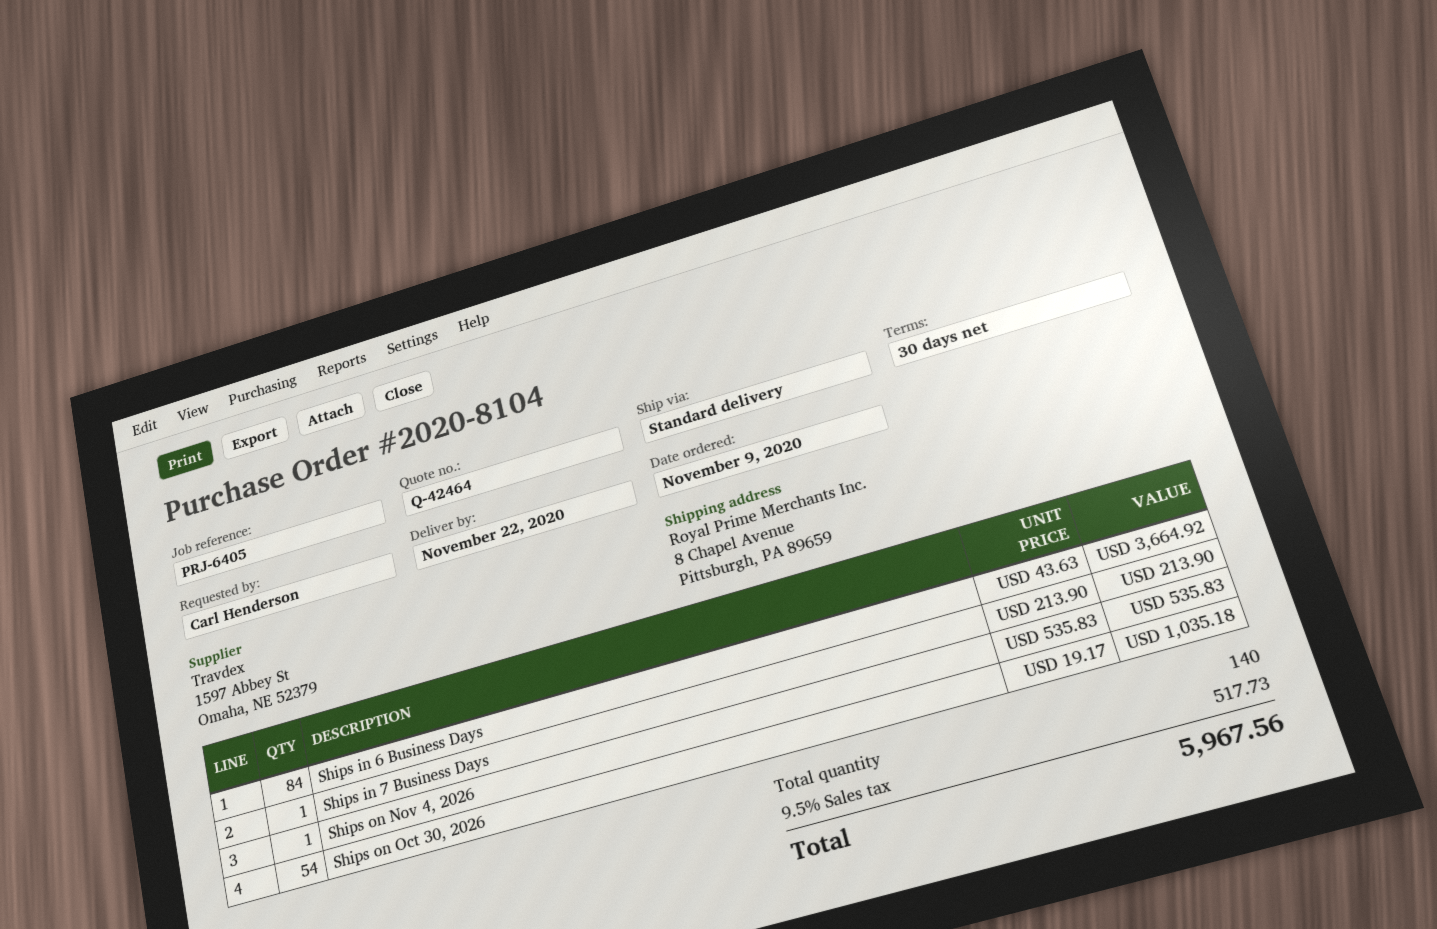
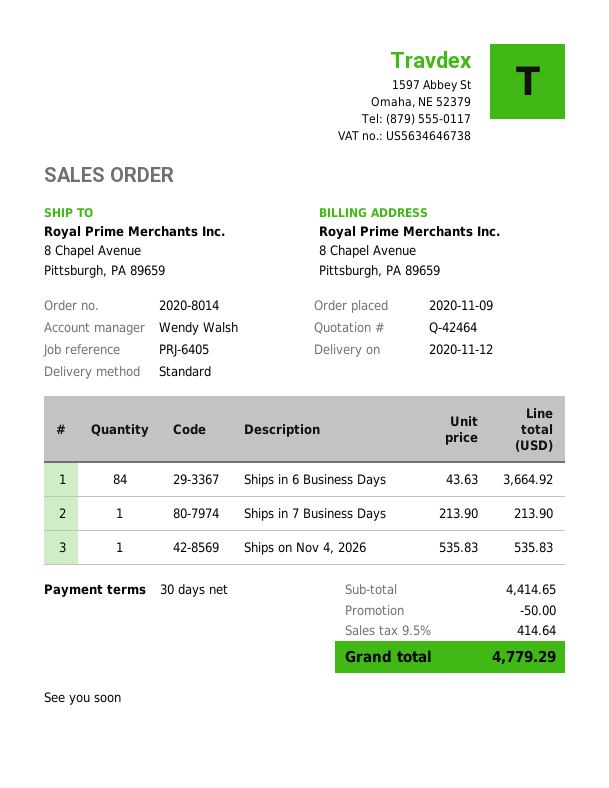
order number: 2020-8104 -> 2020-8014
delivery date: 2020-11-22 -> 2020-11-12
Ships on Oct 30, 2026: 54 x 19.17 = 1035.18 -> none
discount: none -> 50.00
tax: 9.5% = 517.73 -> 9.5% = 414.64
total: 5967.56 -> 4779.29

